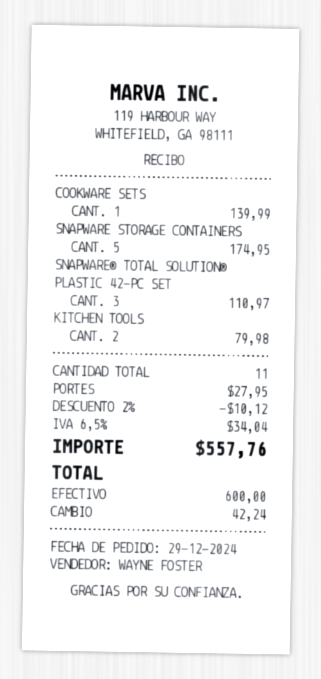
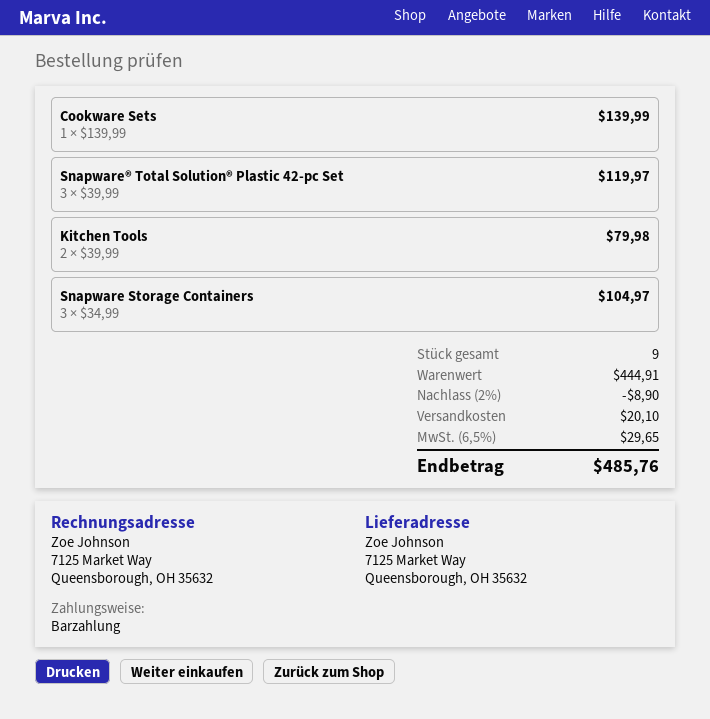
SNAPWARE STORAGE CONTAINERS: 5 for 174.95 -> 3 for 104.97
SNAPWARE® TOTAL SOLUTION® PLASTIC 42-PC SET: 3 for 110.97 -> 3 for 119.97
total quantity: 11 -> 9
discount: 2% = 10.12 -> 2% = 8.90
shipping: 27.95 -> 20.10
tax: 6.5% = 34.04 -> 6.5% = 29.65
total: 557.76 -> 485.76

